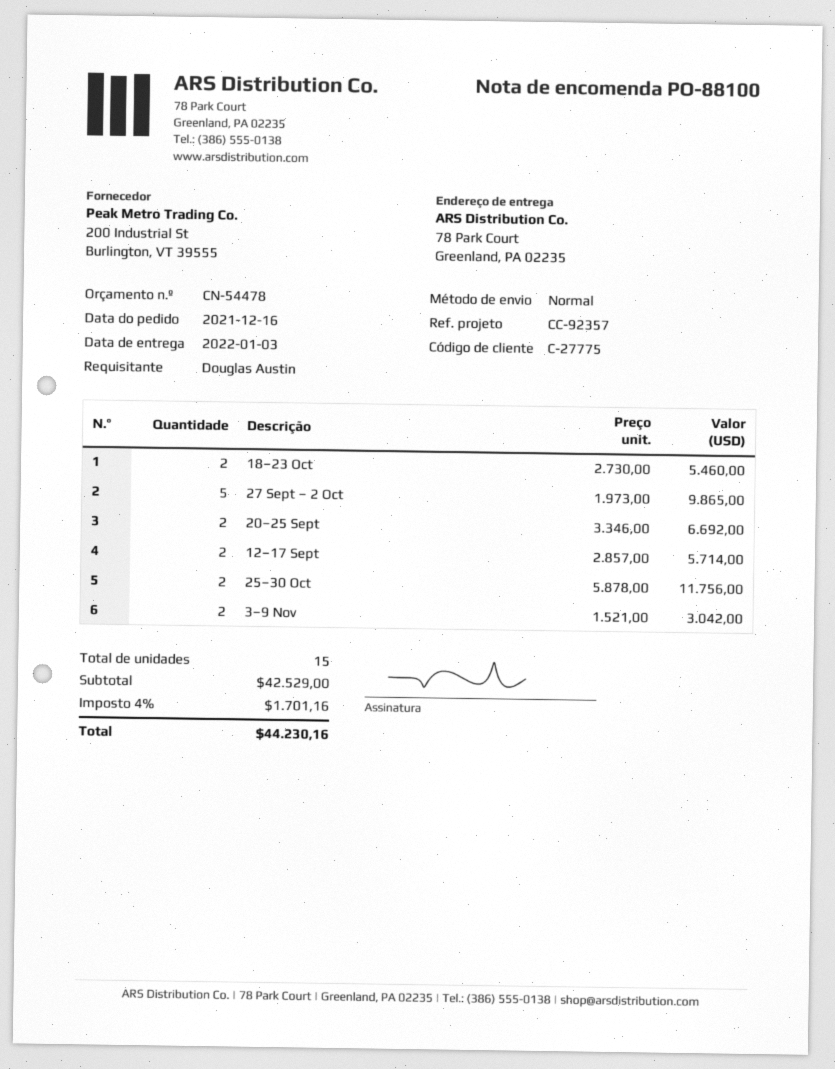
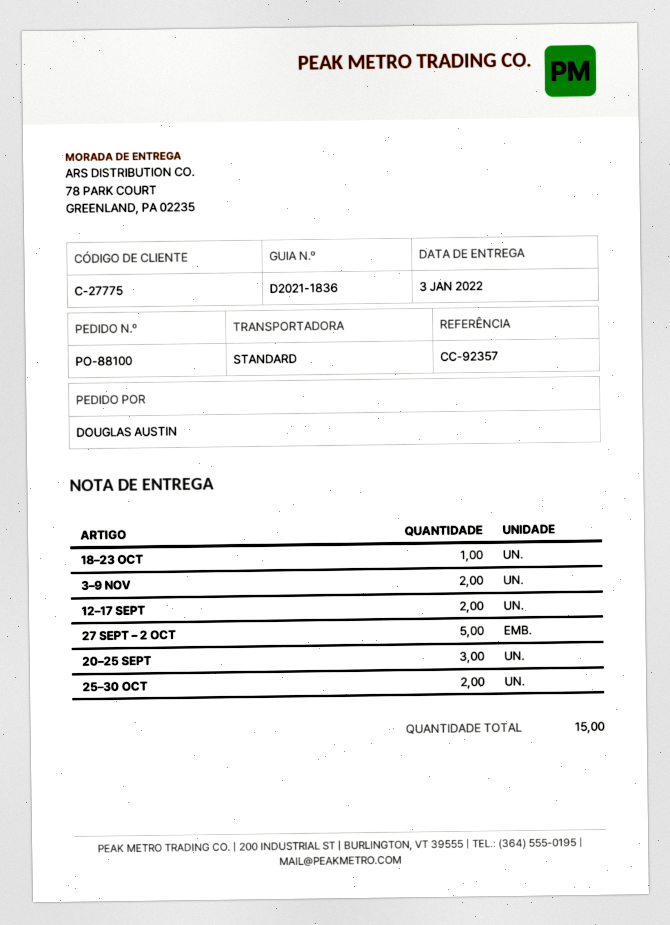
18–23 Oct: 2 -> 1
20–25 Sept: 2 -> 3

